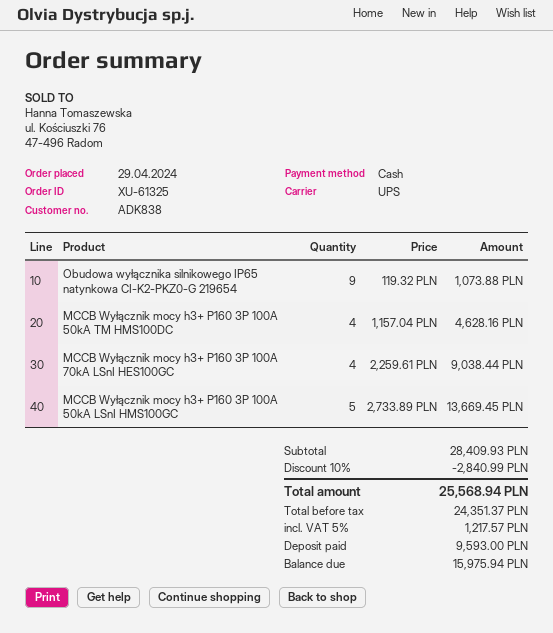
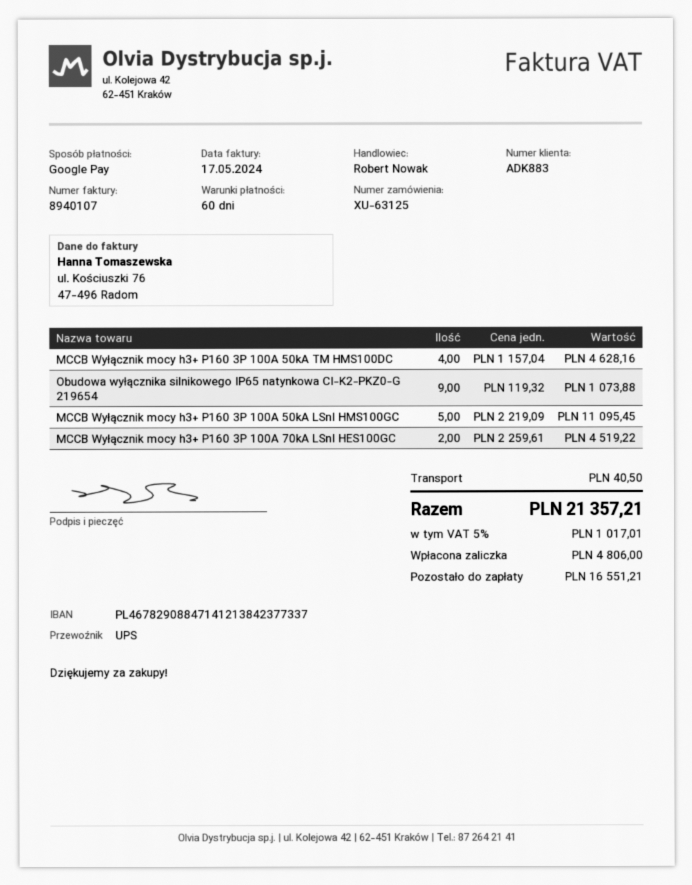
order number: XU-61325 -> XU-63125
customer number: ADK838 -> ADK883
payment method: cash -> Google Pay
MCCB Wyłącznik mocy h3+ P160 3P 100A 70kA LSnI HES100GC: 4 x 2259.61 = 9038.44 -> 2 x 2259.61 = 4519.22
MCCB Wyłącznik mocy h3+ P160 3P 100A 50kA LSnI HMS100GC: 5 x 2733.89 = 13669.45 -> 5 x 2219.09 = 11095.45
discount: 10% = 2840.99 -> none
shipping: none -> 40.50
tax: 5% = 1217.57 -> 5% = 1017.01
total: 25568.94 -> 21357.21
deposit: 9593.00 -> 4806.00
balance: 15975.94 -> 16551.21

